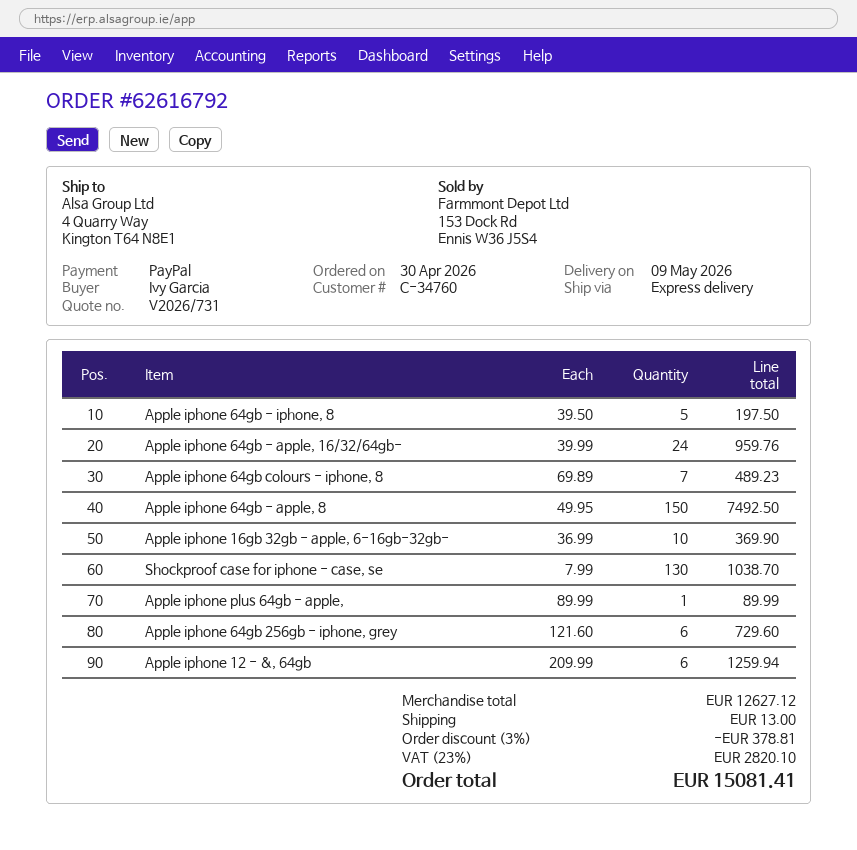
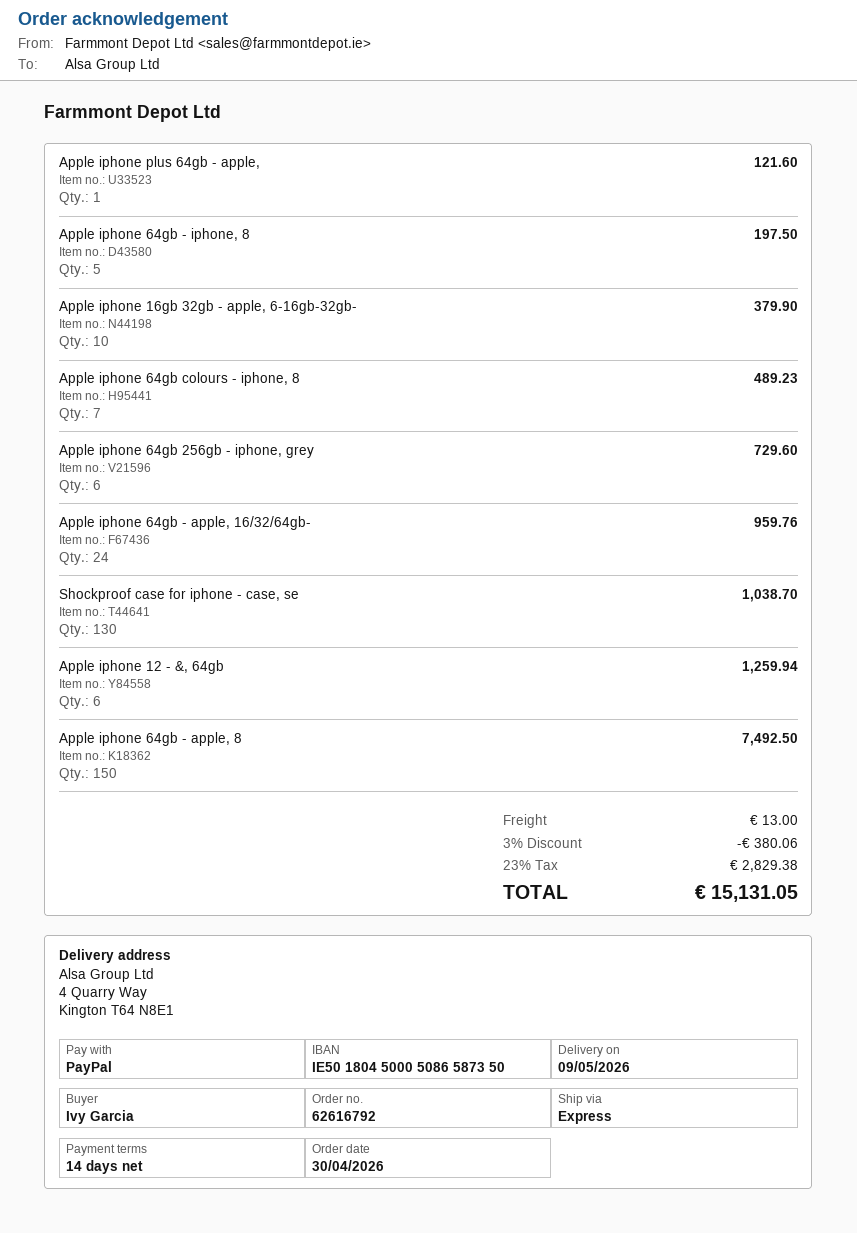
Apple iphone 16gb 32gb - apple, 6-16gb-32gb-: 10 for 369.90 -> 10 for 379.90
Apple iphone plus 64gb - apple,: 1 for 89.99 -> 1 for 121.60
discount: 3% = 378.81 -> 3% = 380.06
tax: 23% = 2820.10 -> 23% = 2829.38
total: 15081.41 -> 15131.05

